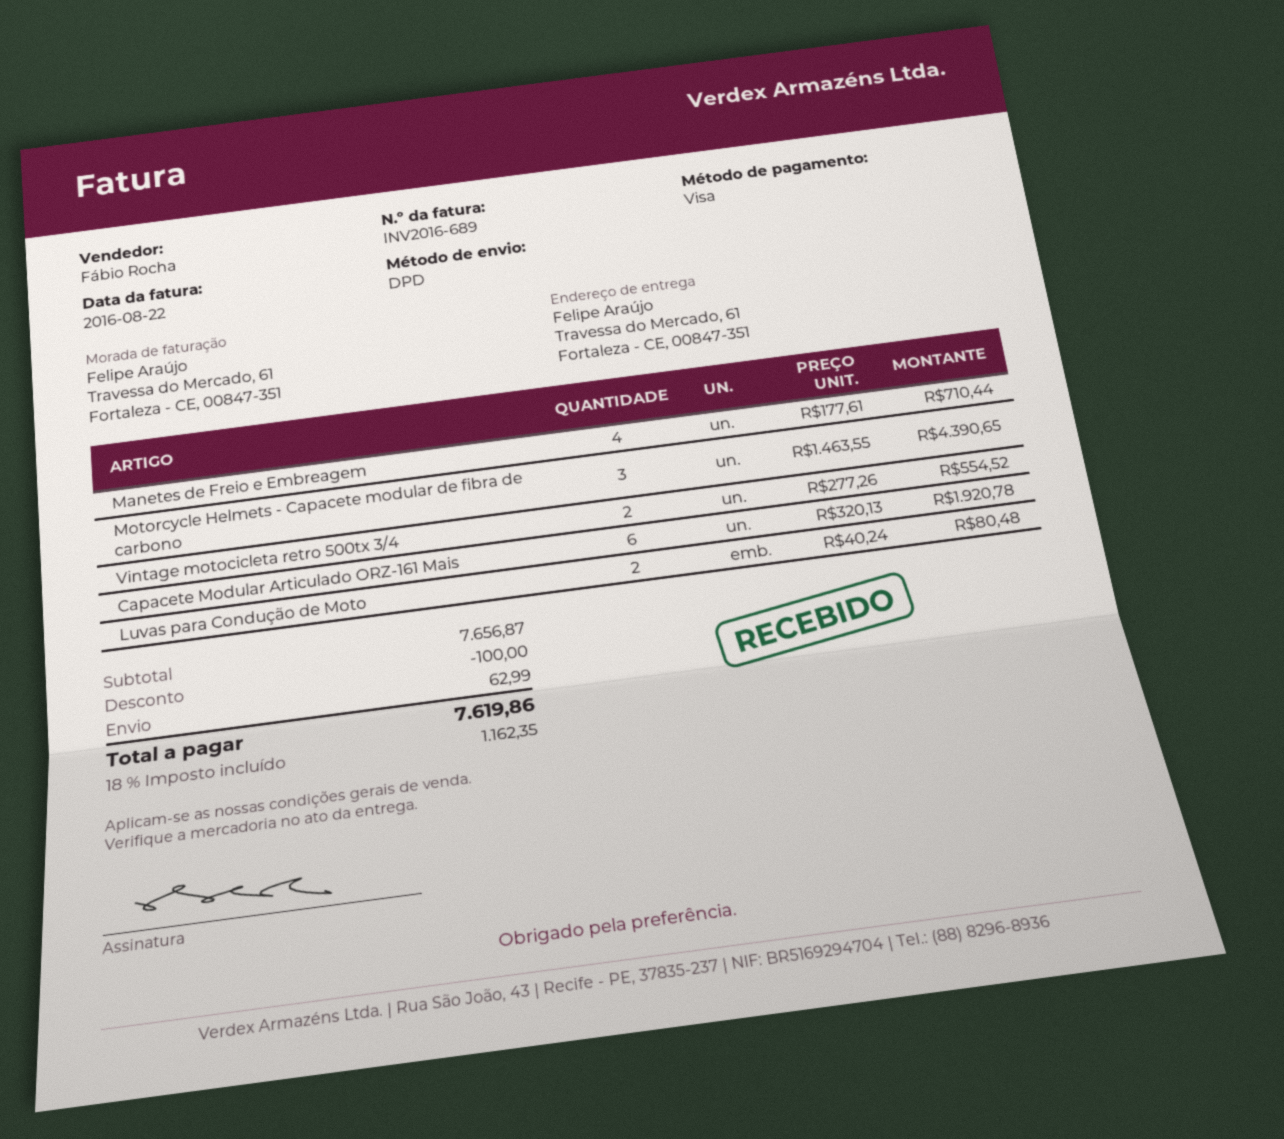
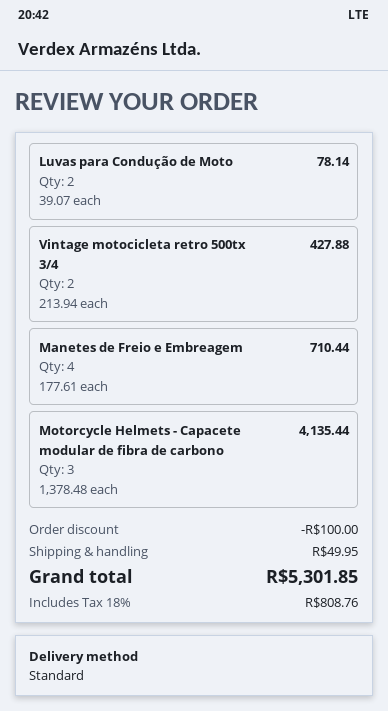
shipping method: DPD -> standard
Motorcycle Helmets - Capacete modular de fibra de carbono: 3 x 1463.55 = 4390.65 -> 3 x 1378.48 = 4135.44
Vintage motocicleta retro 500tx 3/4: 2 x 277.26 = 554.52 -> 2 x 213.94 = 427.88
Capacete Modular Articulado ORZ-161 Mais: 6 x 320.13 = 1920.78 -> none
Luvas para Condução de Moto: 2 x 40.24 = 80.48 -> 2 x 39.07 = 78.14
shipping: 62.99 -> 49.95
tax: 18% = 1162.35 -> 18% = 808.76
total: 7619.86 -> 5301.85

